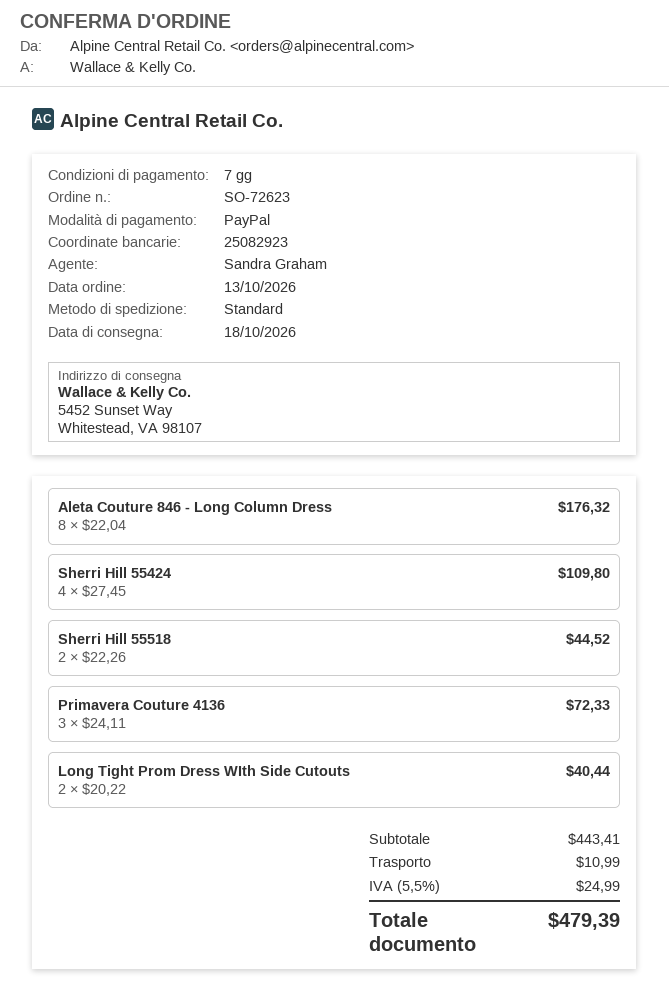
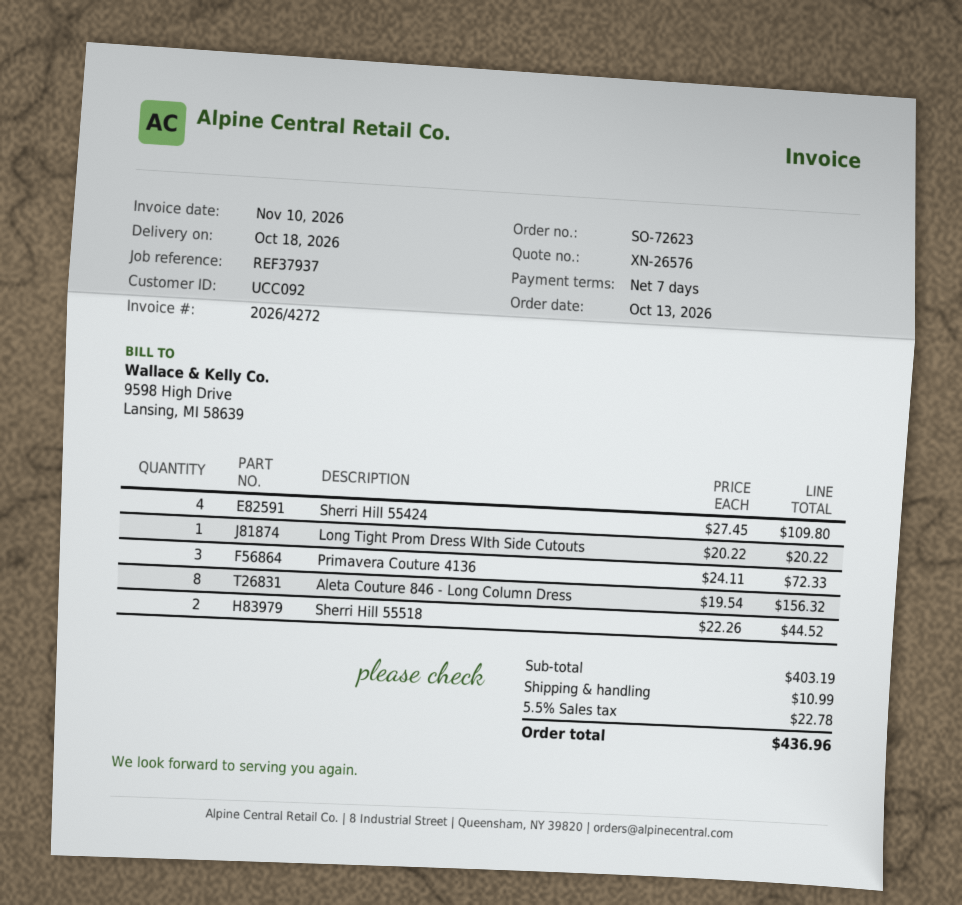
Aleta Couture 846 - Long Column Dress: 8 x 22.04 = 176.32 -> 8 x 19.54 = 156.32
Long Tight Prom Dress WIth Side Cutouts: 2 x 20.22 = 40.44 -> 1 x 20.22 = 20.22
subtotal: 443.41 -> 403.19
tax: 5.5% = 24.99 -> 5.5% = 22.78
total: 479.39 -> 436.96

